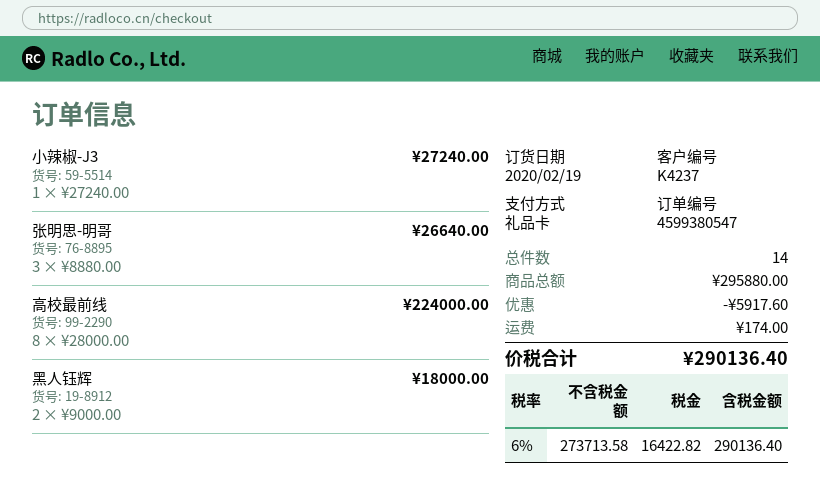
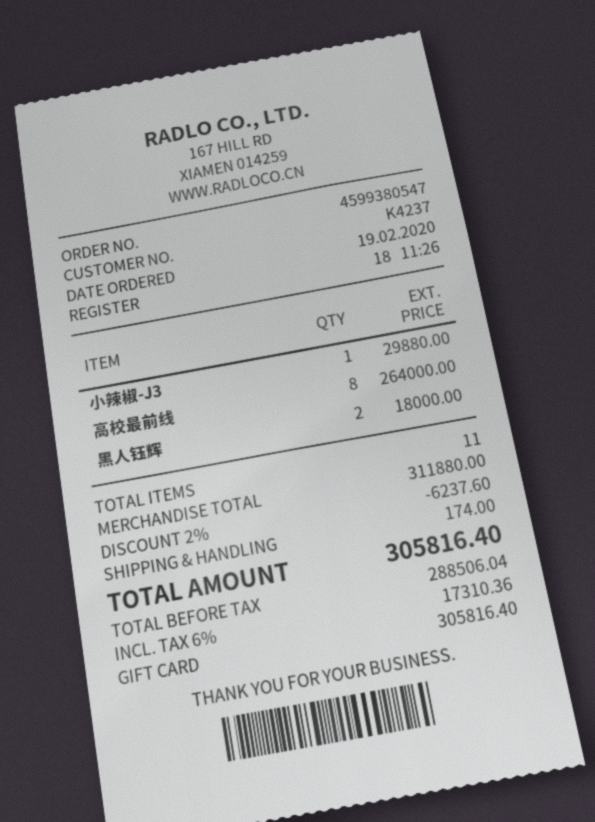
小辣椒-J3: 1 for 27240.00 -> 1 for 29880.00
张明思-明哥: 3 for 26640.00 -> none
高校最前线: 8 for 224000.00 -> 8 for 264000.00
total quantity: 14 -> 11
subtotal: 295880.00 -> 311880.00
discount: 5917.60 -> 6237.60
net: 273713.58 -> 288506.04
tax: 6% = 16422.82 -> 6% = 17310.36
total: 290136.40 -> 305816.40

